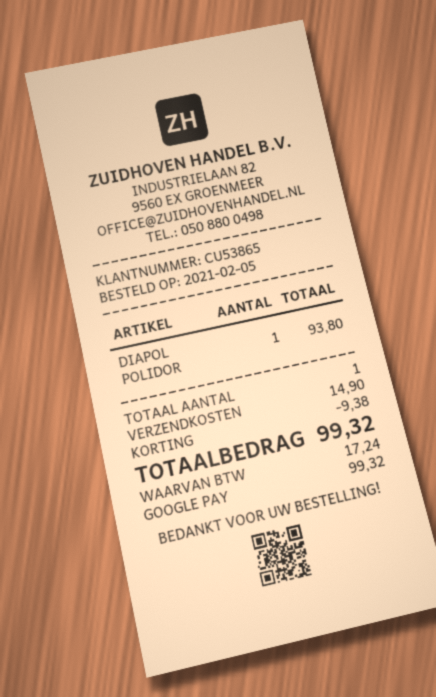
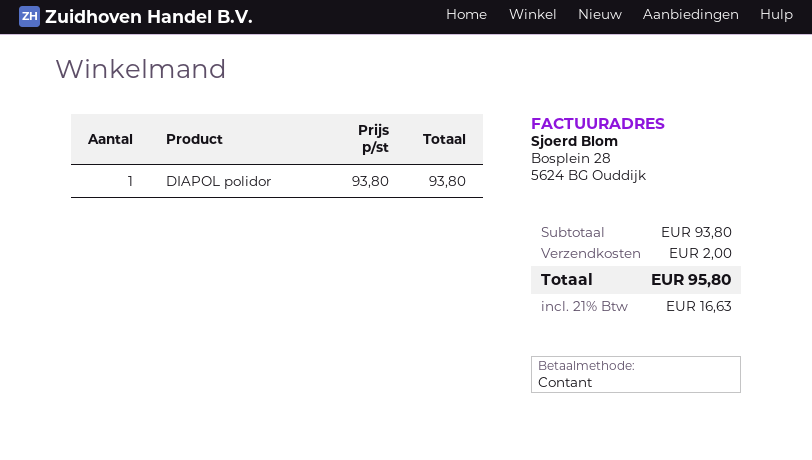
payment method: Google Pay -> cash
discount: 9.38 -> none
shipping: 14.90 -> 2.00
tax: 17.24 -> 16.63
total: 99.32 -> 95.80

